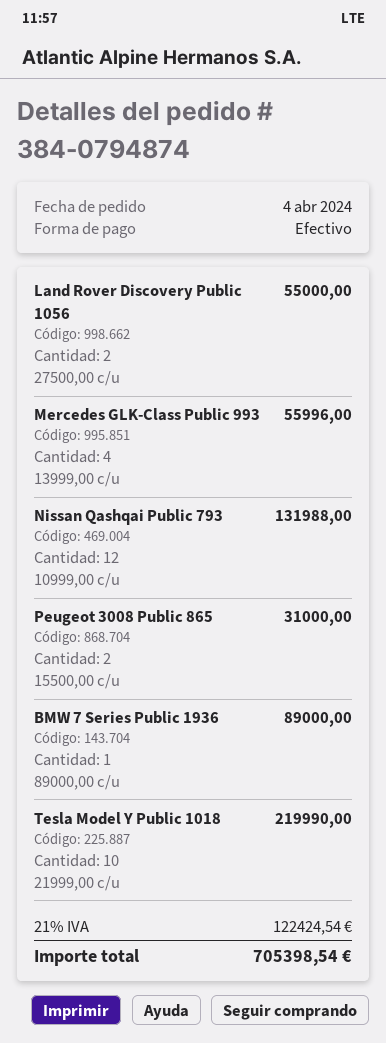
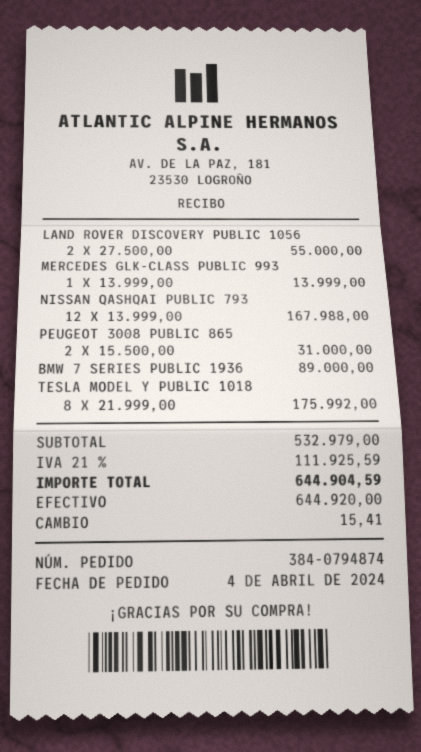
Mercedes GLK-Class Public 993: 4 x 13999.00 = 55996.00 -> 1 x 13999.00 = 13999.00
Nissan Qashqai Public 793: 12 x 10999.00 = 131988.00 -> 12 x 13999.00 = 167988.00
Tesla Model Y Public 1018: 10 x 21999.00 = 219990.00 -> 8 x 21999.00 = 175992.00
tax: 21% = 122424.54 -> 21% = 111925.59
total: 705398.54 -> 644904.59

